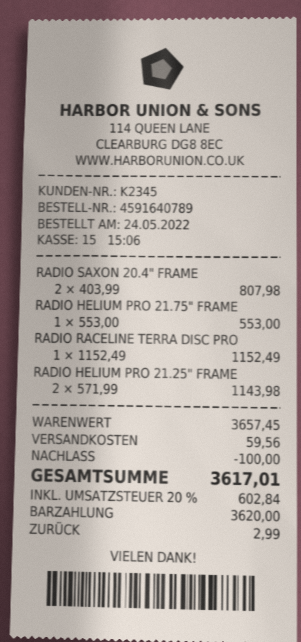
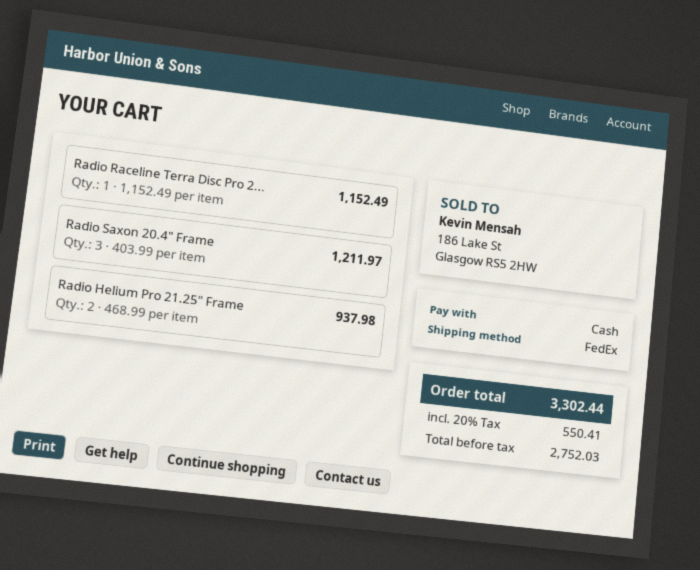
RADIO SAXON 20.4" FRAME: 2 x 403.99 = 807.98 -> 3 x 403.99 = 1211.97
RADIO HELIUM PRO 21.75" FRAME: 1 x 553.00 = 553.00 -> none
RADIO HELIUM PRO 21.25" FRAME: 2 x 571.99 = 1143.98 -> 2 x 468.99 = 937.98
discount: 100.00 -> none
shipping: 59.56 -> none
tax: 20% = 602.84 -> 20% = 550.41
total: 3617.01 -> 3302.44

